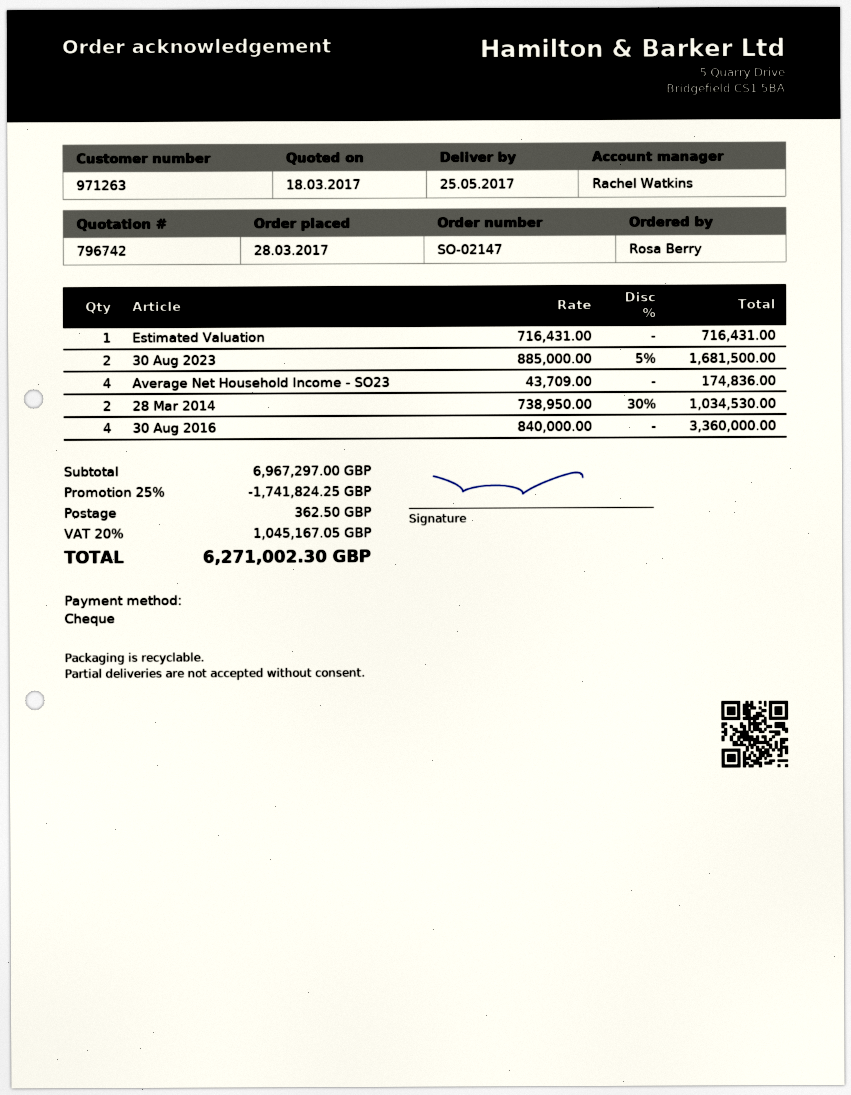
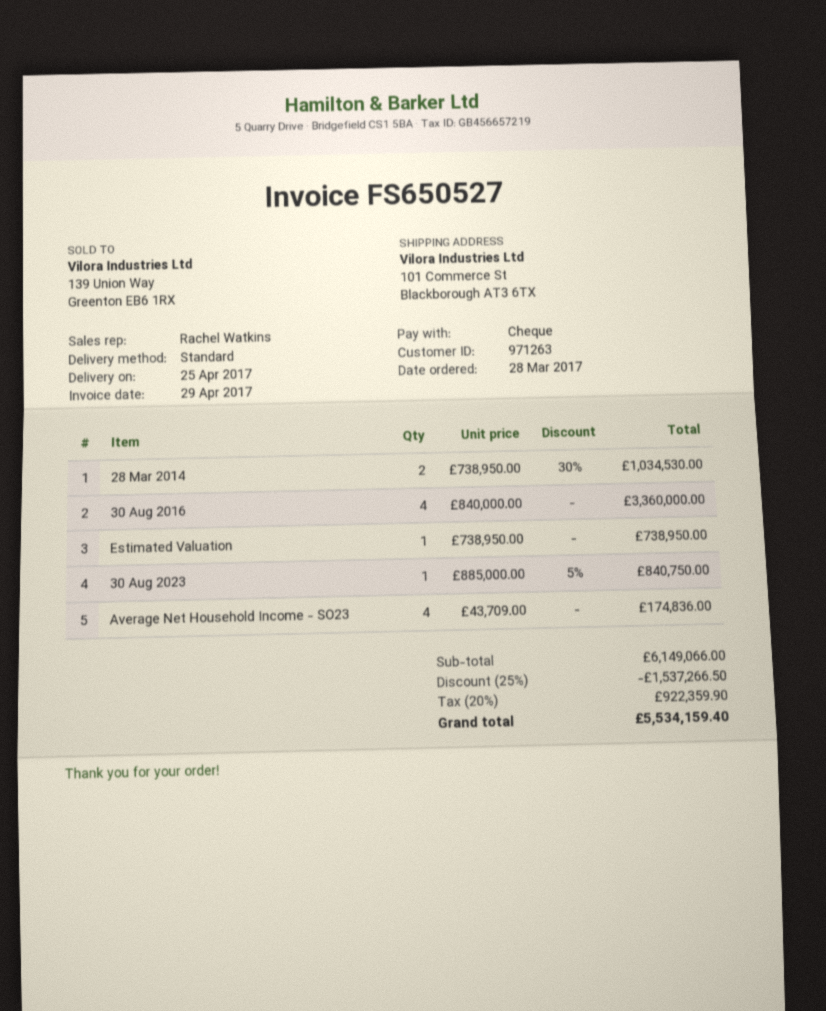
delivery date: 2017-05-25 -> 2017-04-25
Estimated Valuation: 1 x 716431.00 = 716431.00 -> 1 x 738950.00 = 738950.00
30 Aug 2023: 2 x 885000.00 - 5% = 1681500.00 -> 1 x 885000.00 - 5% = 840750.00
subtotal: 6967297.00 -> 6149066.00
discount: 25% = 1741824.25 -> 25% = 1537266.50
shipping: 362.50 -> none
tax: 20% = 1045167.05 -> 20% = 922359.90
total: 6271002.30 -> 5534159.40

